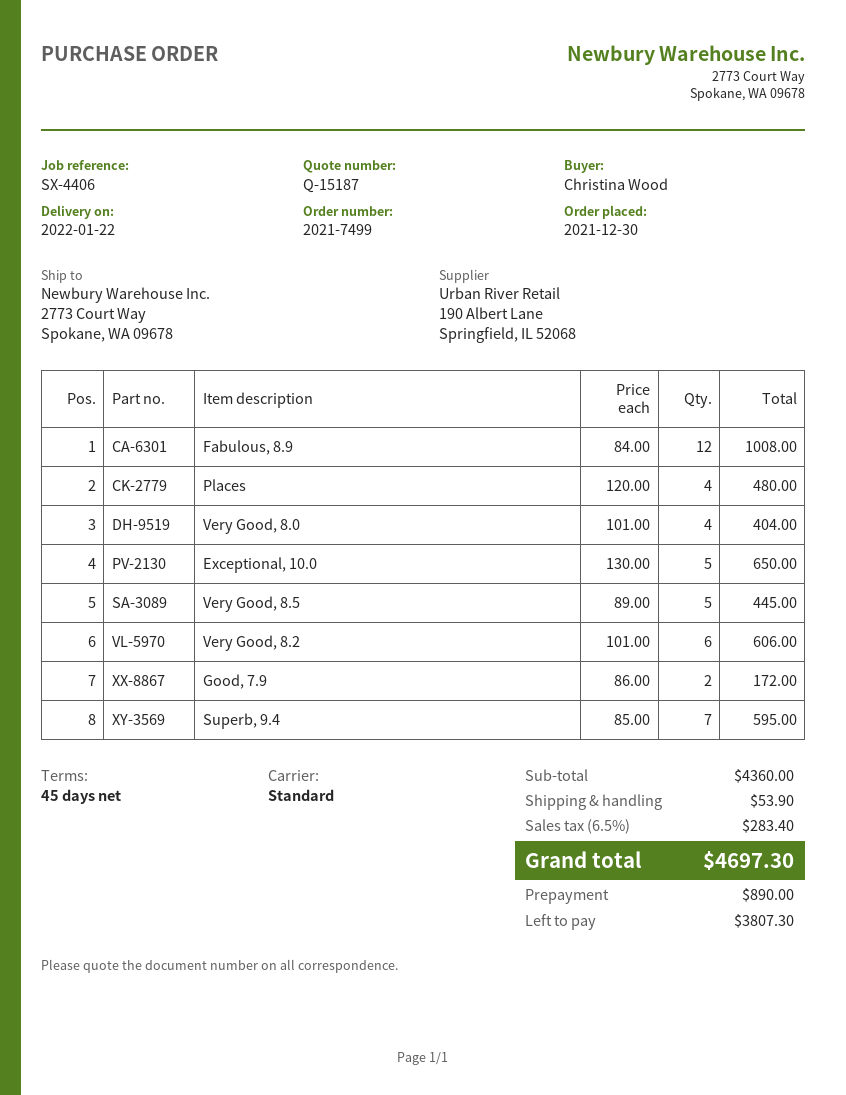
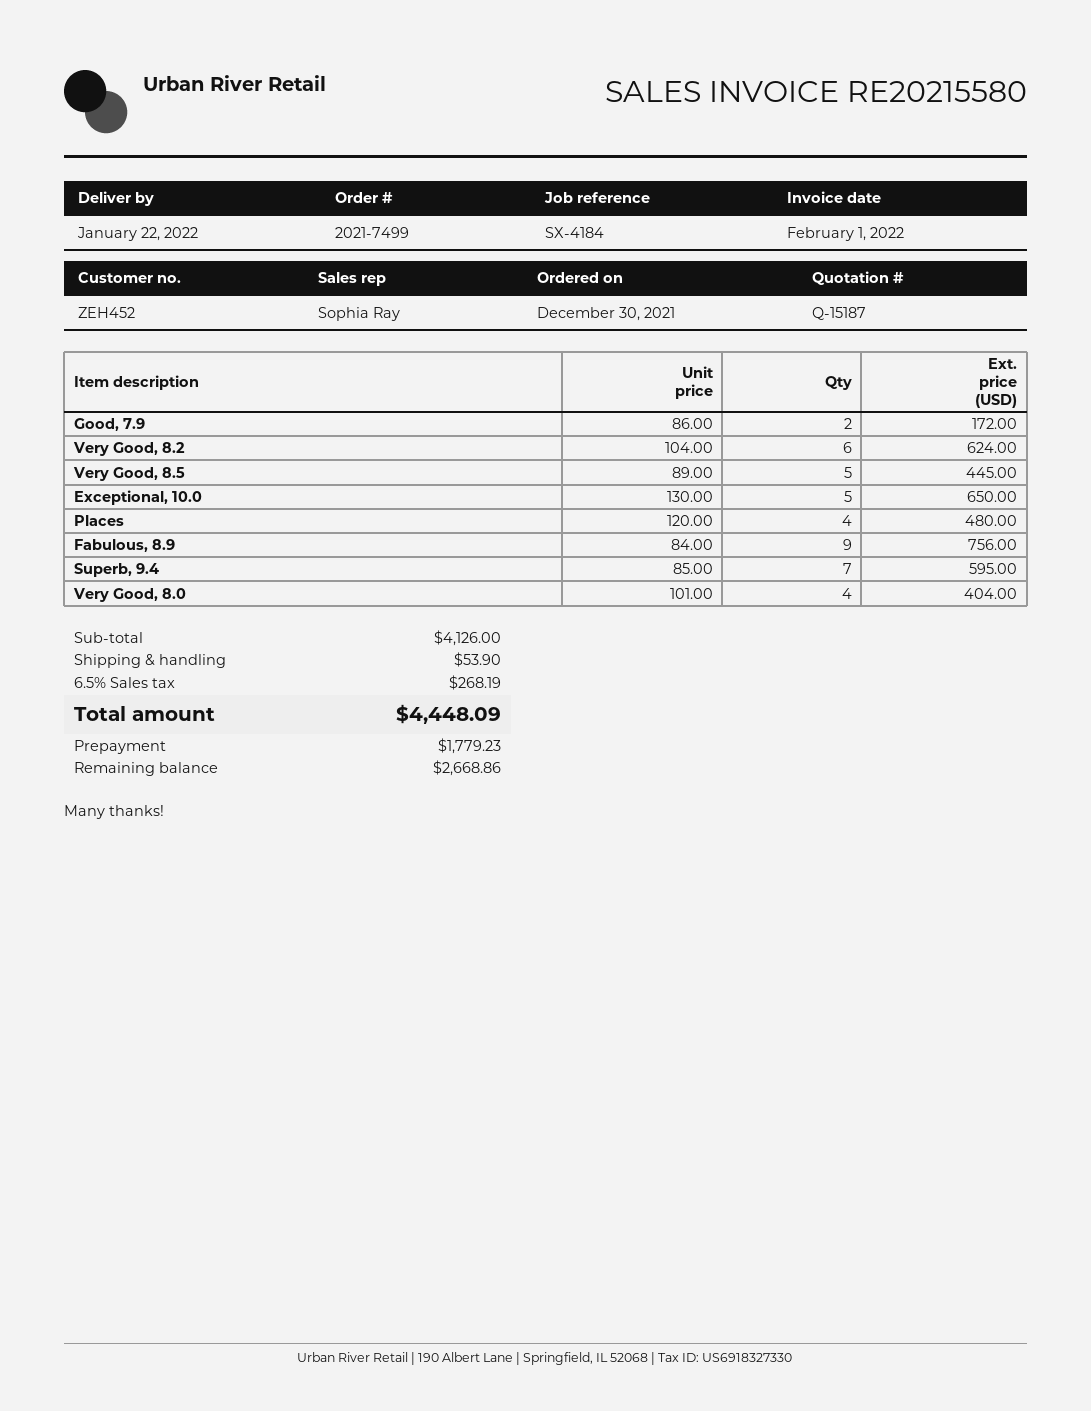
reference: SX-4406 -> SX-4184
Fabulous, 8.9: 12 x 84.00 = 1008.00 -> 9 x 84.00 = 756.00
Very Good, 8.2: 6 x 101.00 = 606.00 -> 6 x 104.00 = 624.00
subtotal: 4360.00 -> 4126.00
tax: 6.5% = 283.40 -> 6.5% = 268.19
total: 4697.30 -> 4448.09
deposit: 890.00 -> 1779.23
balance: 3807.30 -> 2668.86

